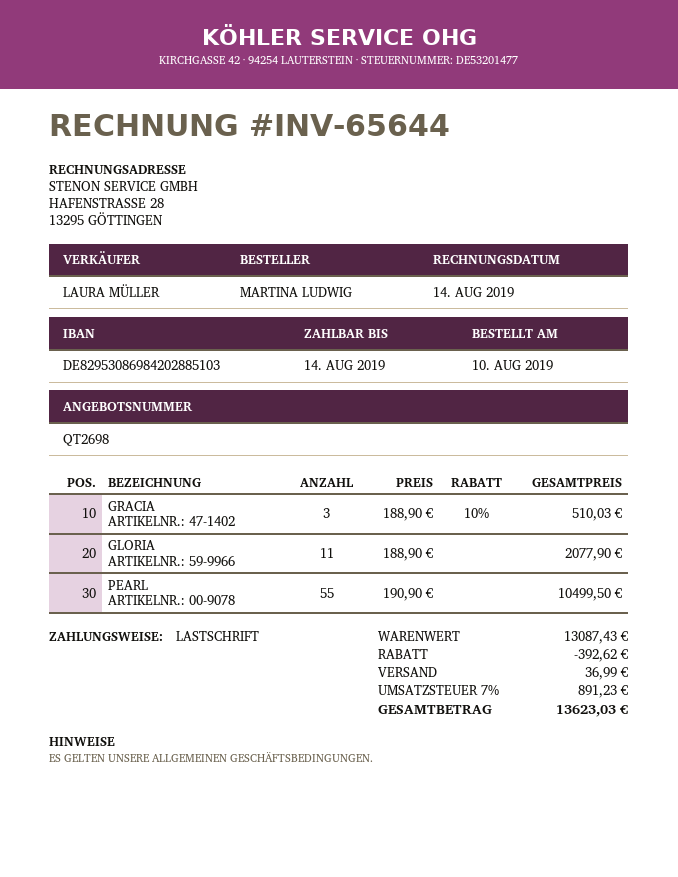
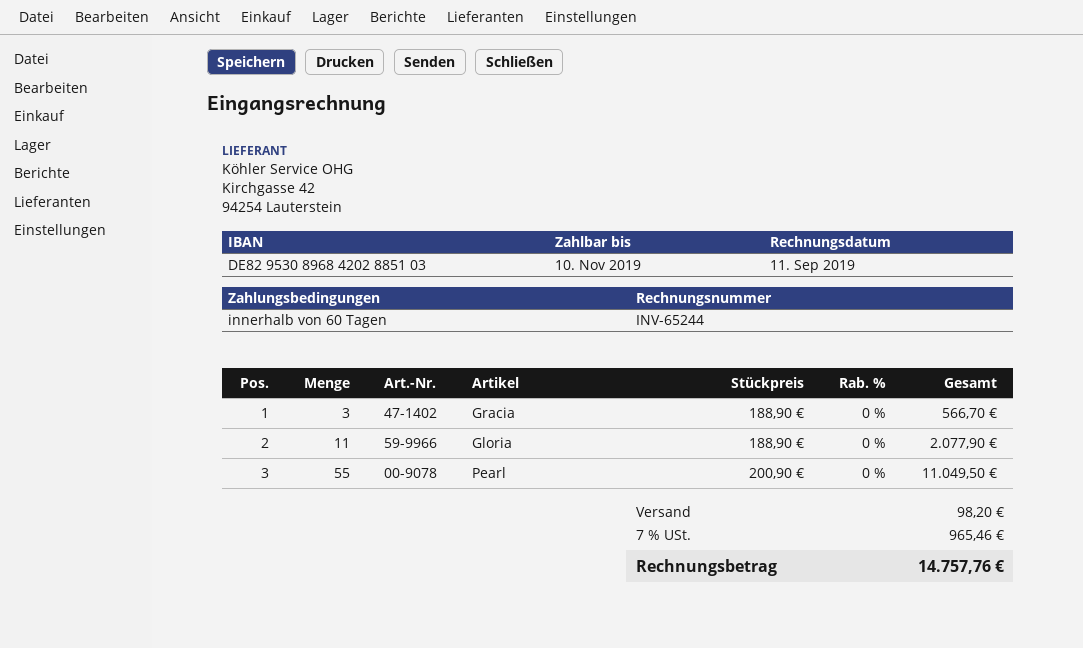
invoice number: INV-65644 -> INV-65244
invoice date: 2019-08-14 -> 2019-09-11
due date: 2019-08-14 -> 2019-11-10
bank account: DE82953086984202885103 -> DE82953089684202885103
GRACIA: 3 x 188.90 - 10% = 510.03 -> 3 x 188.90 = 566.70
PEARL: 55 x 190.90 = 10499.50 -> 55 x 200.90 = 11049.50
discount: 392.62 -> none
shipping: 36.99 -> 98.20
tax: 7% = 891.23 -> 7% = 965.46
total: 13623.03 -> 14757.76

